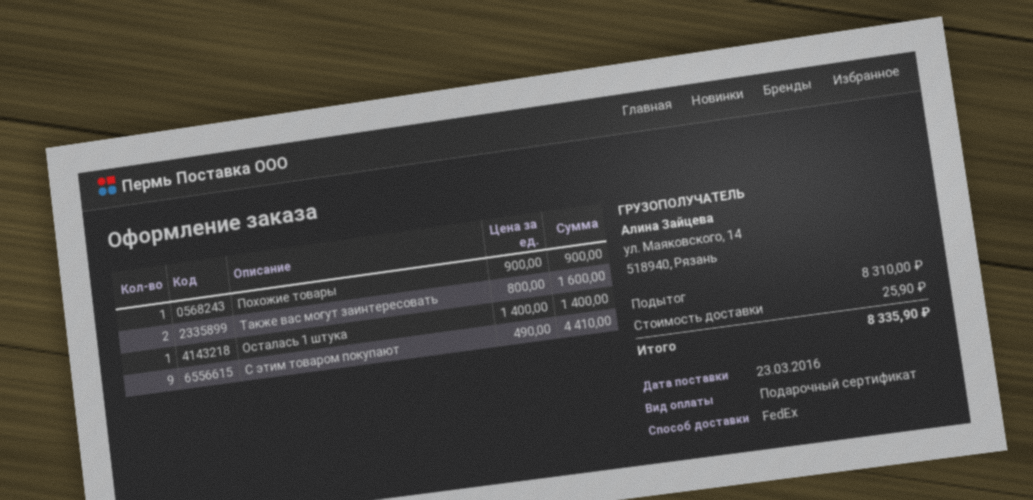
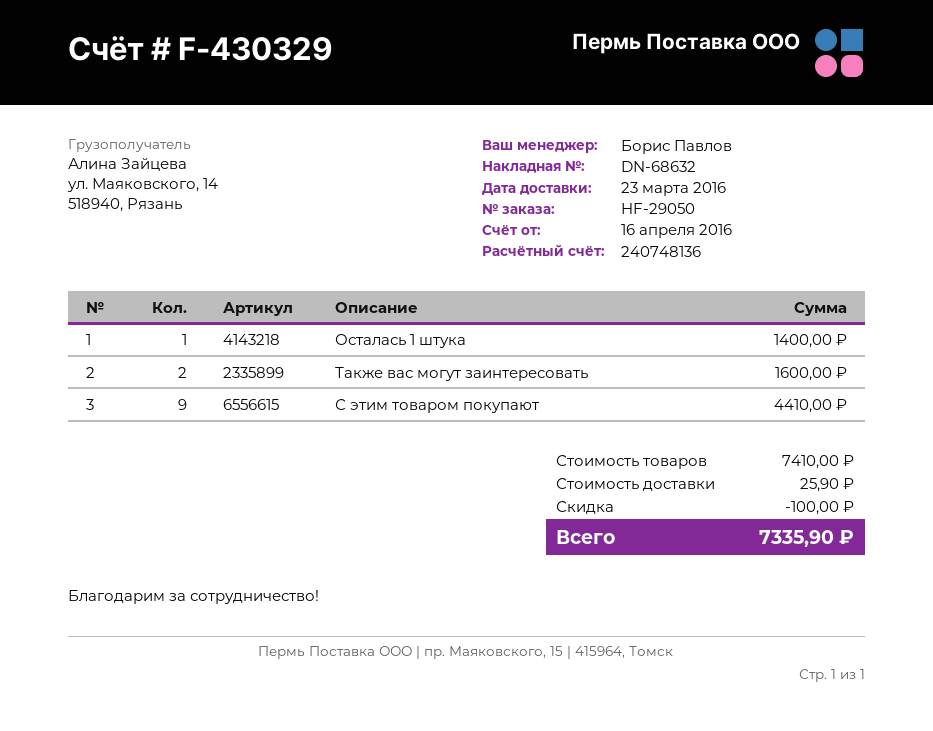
Похожие товары: 1 for 900.00 -> none
subtotal: 8310.00 -> 7410.00
discount: none -> 100.00
total: 8335.90 -> 7335.90

